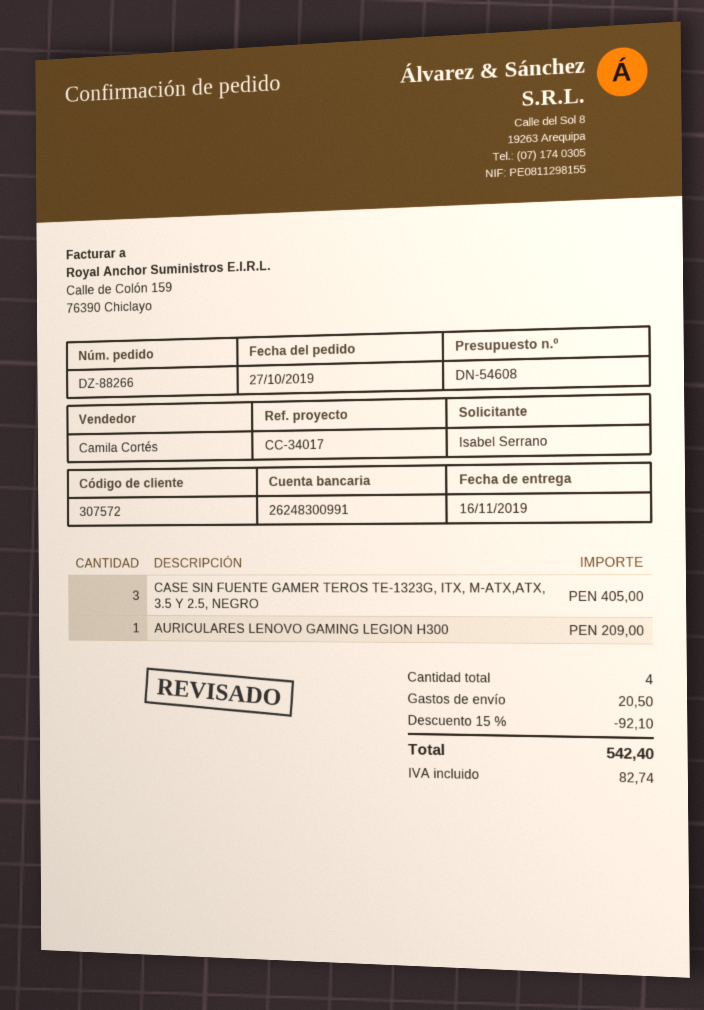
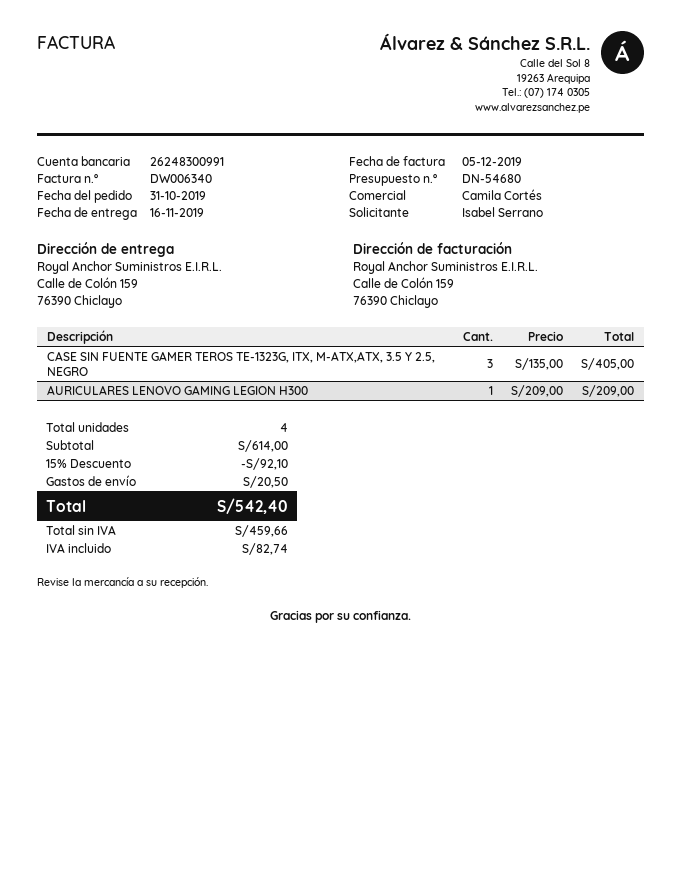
quote number: DN-54608 -> DN-54680
order date: 2019-10-27 -> 2019-10-31

